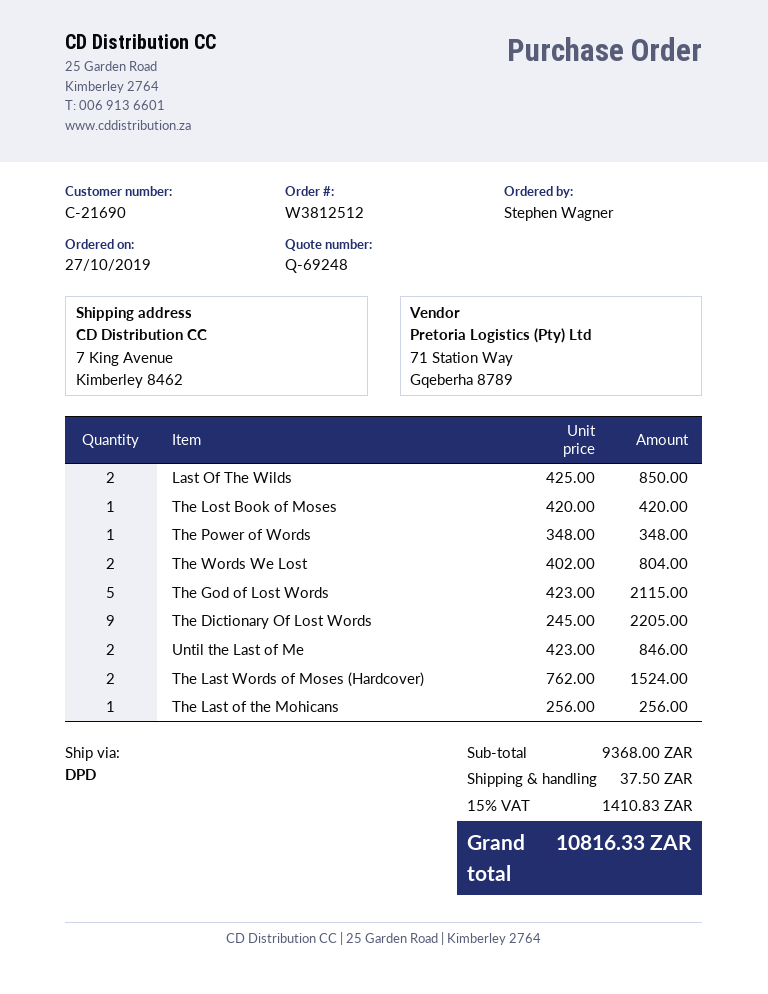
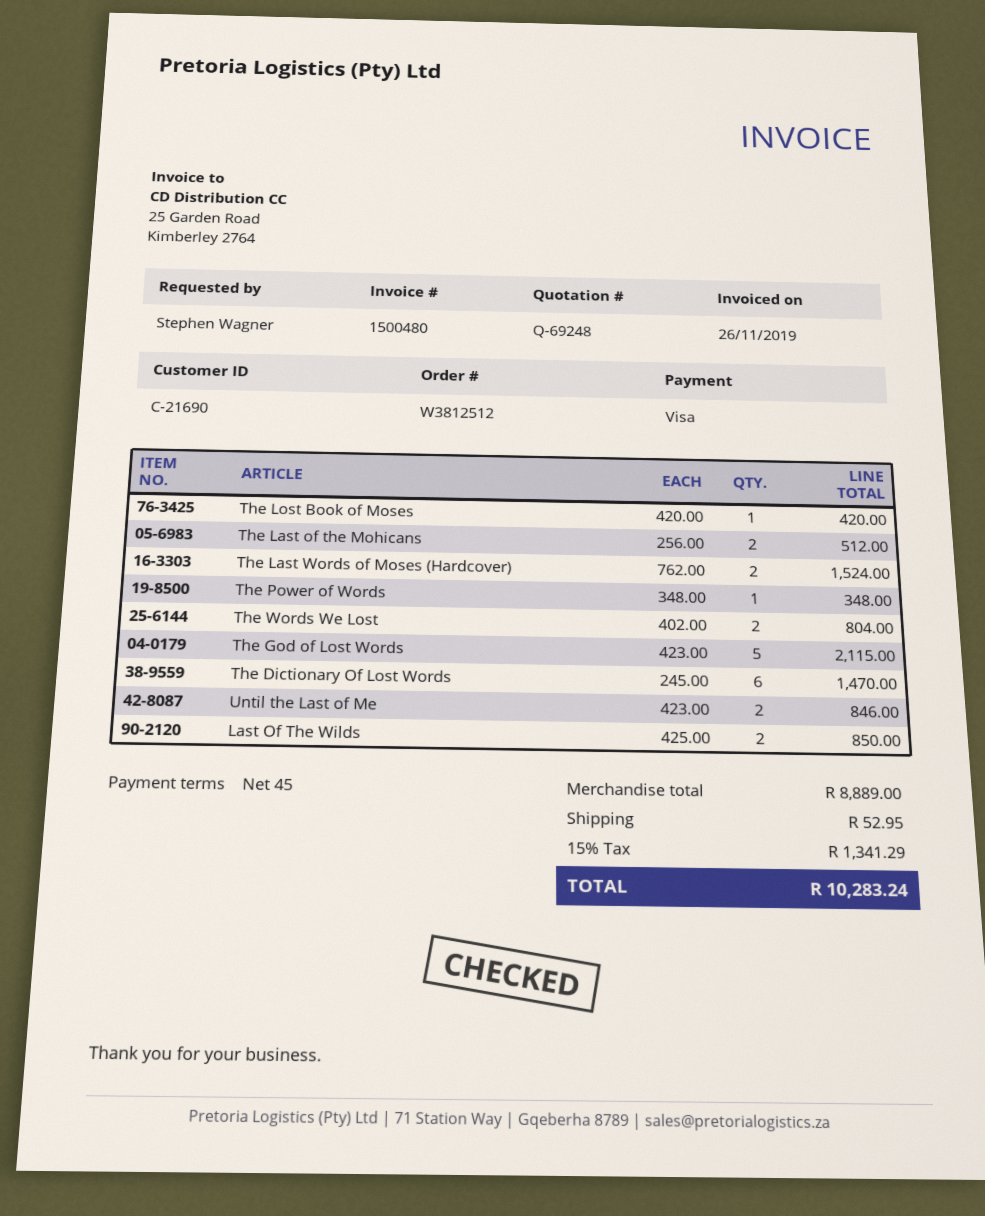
The Dictionary Of Lost Words: 9 x 245.00 = 2205.00 -> 6 x 245.00 = 1470.00
The Last of the Mohicans: 1 x 256.00 = 256.00 -> 2 x 256.00 = 512.00
subtotal: 9368.00 -> 8889.00
shipping: 37.50 -> 52.95
tax: 15% = 1410.83 -> 15% = 1341.29
total: 10816.33 -> 10283.24

